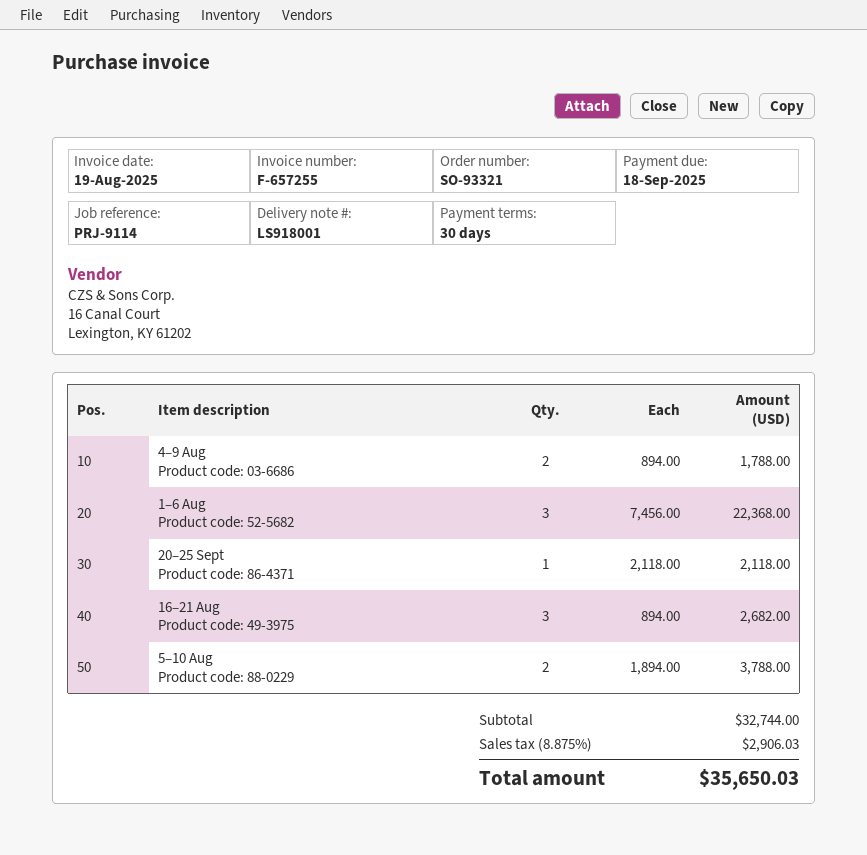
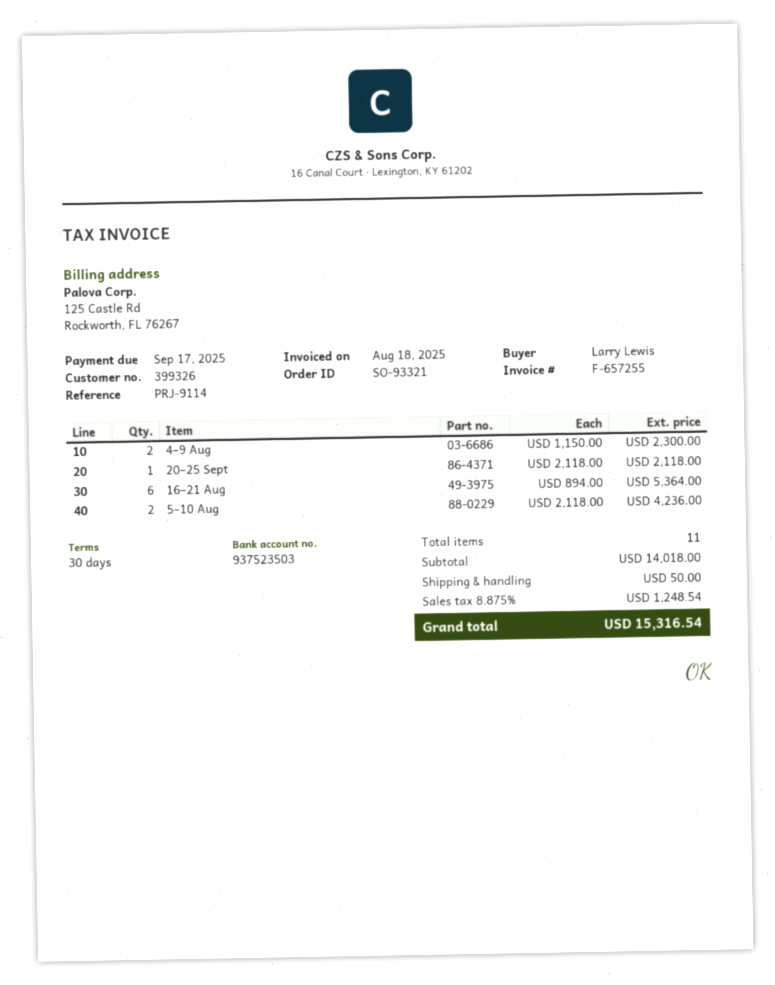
invoice date: 2025-08-19 -> 2025-08-18
due date: 2025-09-18 -> 2025-09-17
4–9 Aug: 2 x 894.00 = 1788.00 -> 2 x 1150.00 = 2300.00
1–6 Aug: 3 x 7456.00 = 22368.00 -> none
16–21 Aug: 3 x 894.00 = 2682.00 -> 6 x 894.00 = 5364.00
5–10 Aug: 2 x 1894.00 = 3788.00 -> 2 x 2118.00 = 4236.00
subtotal: 32744.00 -> 14018.00
shipping: none -> 50.00
tax: 8.875% = 2906.03 -> 8.875% = 1248.54
total: 35650.03 -> 15316.54

